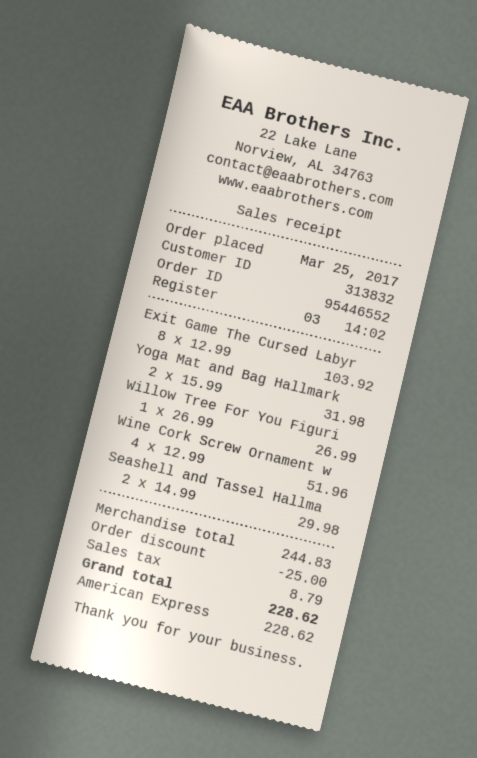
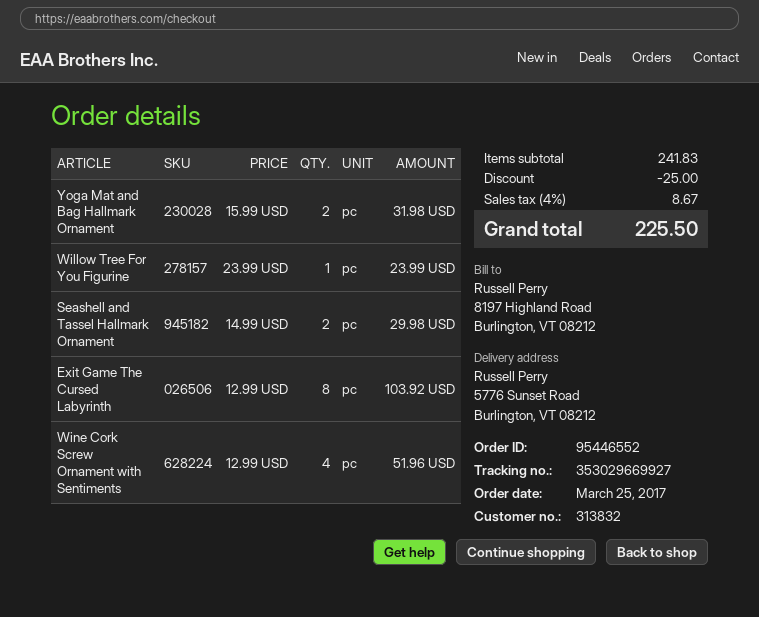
Willow Tree For You Figuri: 1 x 26.99 = 26.99 -> 1 x 23.99 = 23.99
subtotal: 244.83 -> 241.83
tax: 8.79 -> 8.67
total: 228.62 -> 225.50

